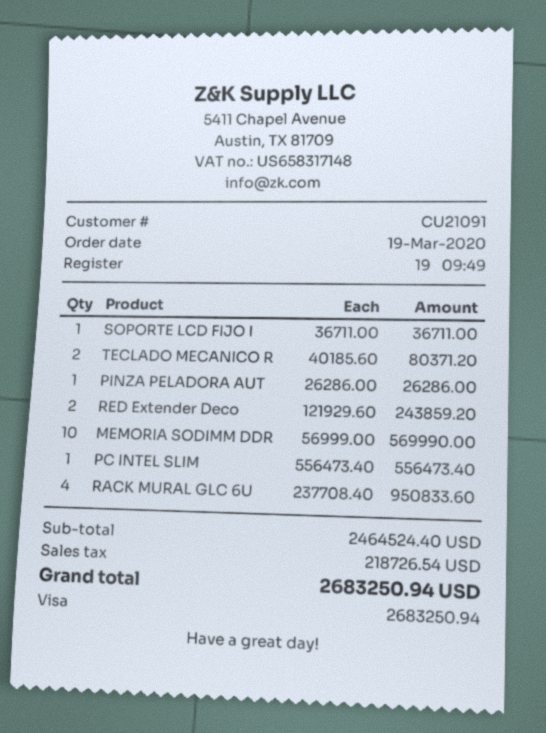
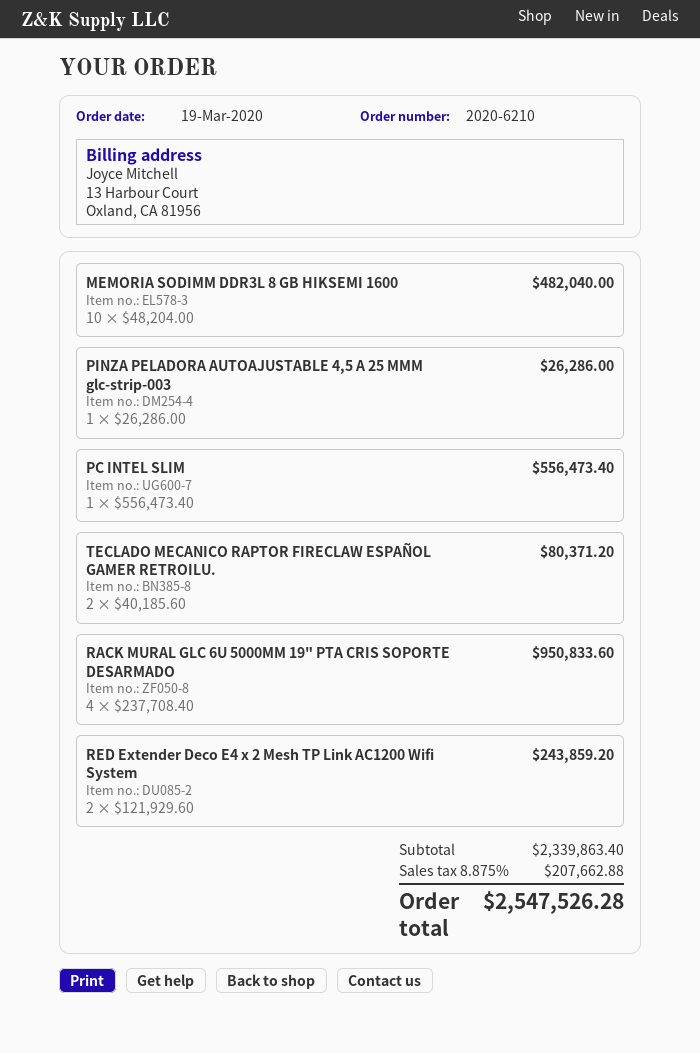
SOPORTE LCD FIJO I: 1 x 36711.00 = 36711.00 -> none
MEMORIA SODIMM DDR: 10 x 56999.00 = 569990.00 -> 10 x 48204.00 = 482040.00
subtotal: 2464524.40 -> 2339863.40
tax: 218726.54 -> 207662.88
total: 2683250.94 -> 2547526.28

